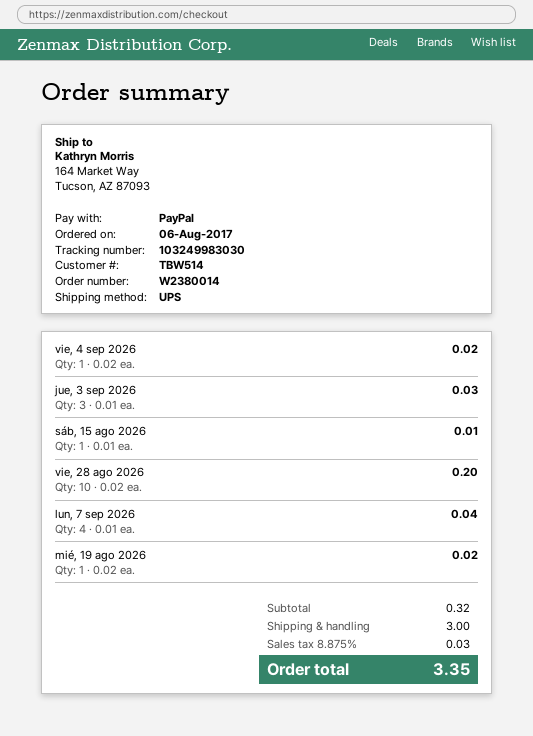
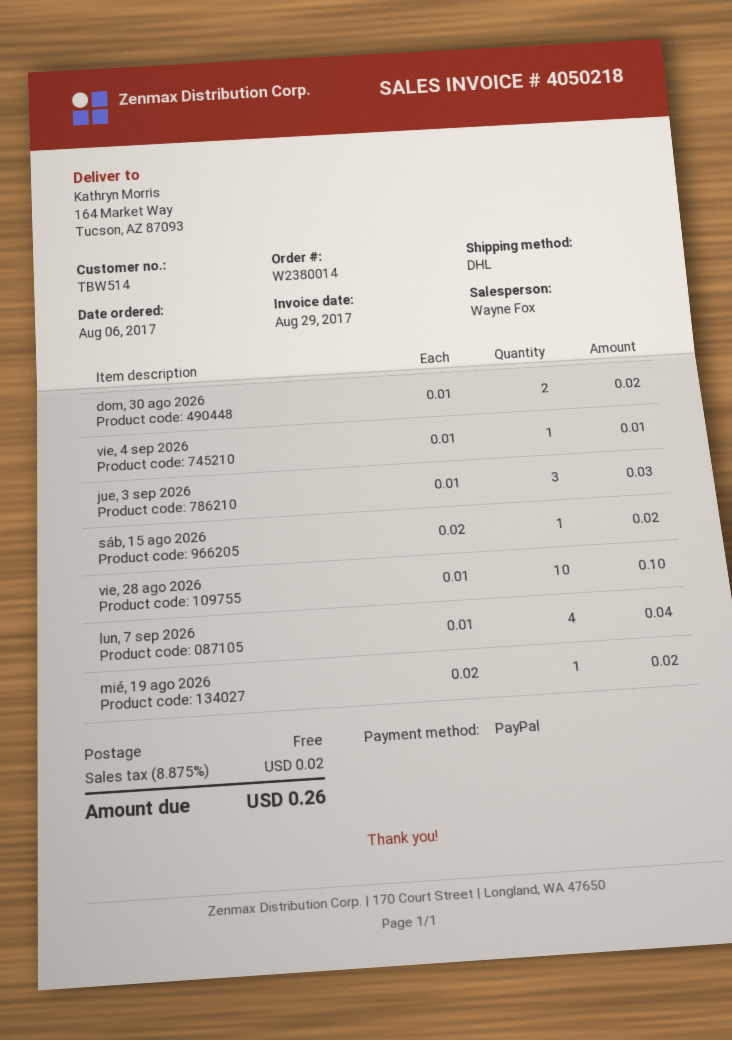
shipping method: UPS -> DHL
vie, 4 sep 2026: 1 x 0.02 = 0.02 -> 1 x 0.01 = 0.01
sáb, 15 ago 2026: 1 x 0.01 = 0.01 -> 1 x 0.02 = 0.02
vie, 28 ago 2026: 10 x 0.02 = 0.20 -> 10 x 0.01 = 0.10
dom, 30 ago 2026: none -> 2 x 0.01 = 0.02
shipping: 3.00 -> 0.00
tax: 8.875% = 0.03 -> 8.875% = 0.02
total: 3.35 -> 0.26

